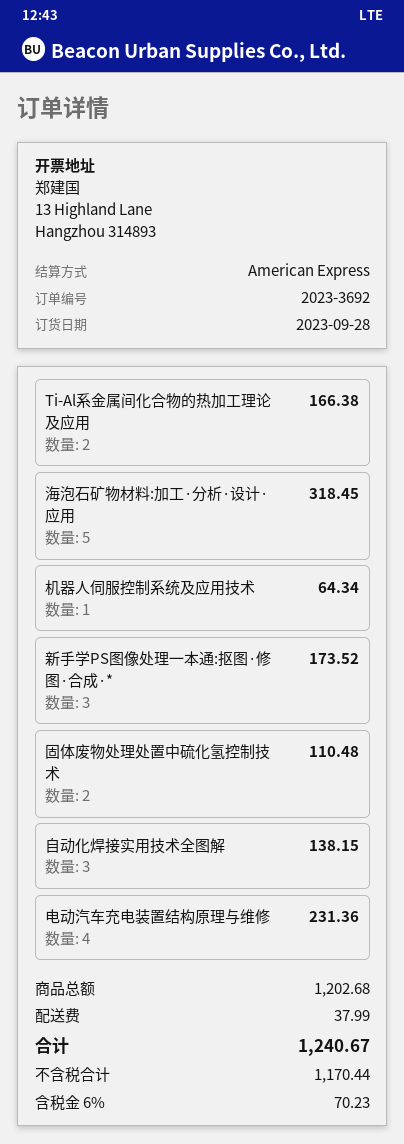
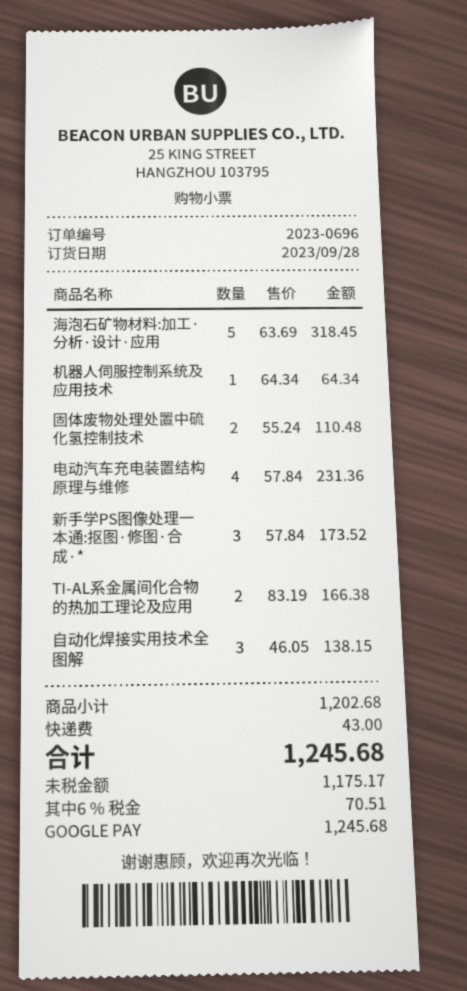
order number: 2023-3692 -> 2023-0696
payment method: American Express -> Google Pay
shipping: 37.99 -> 43.00
net: 1170.44 -> 1175.17
tax: 6% = 70.23 -> 6% = 70.51
total: 1240.67 -> 1245.68

